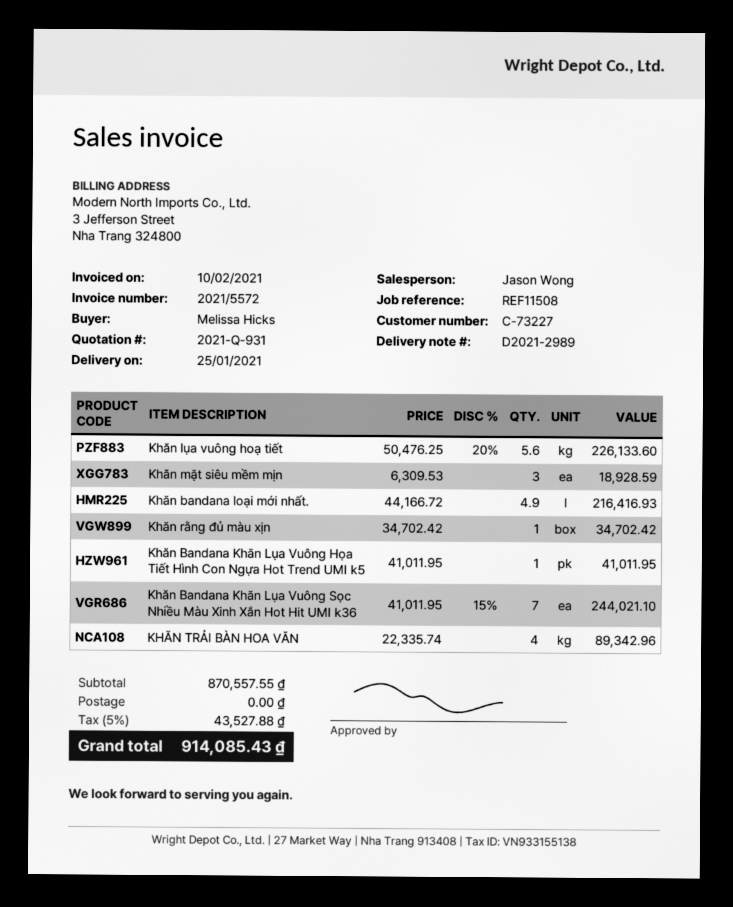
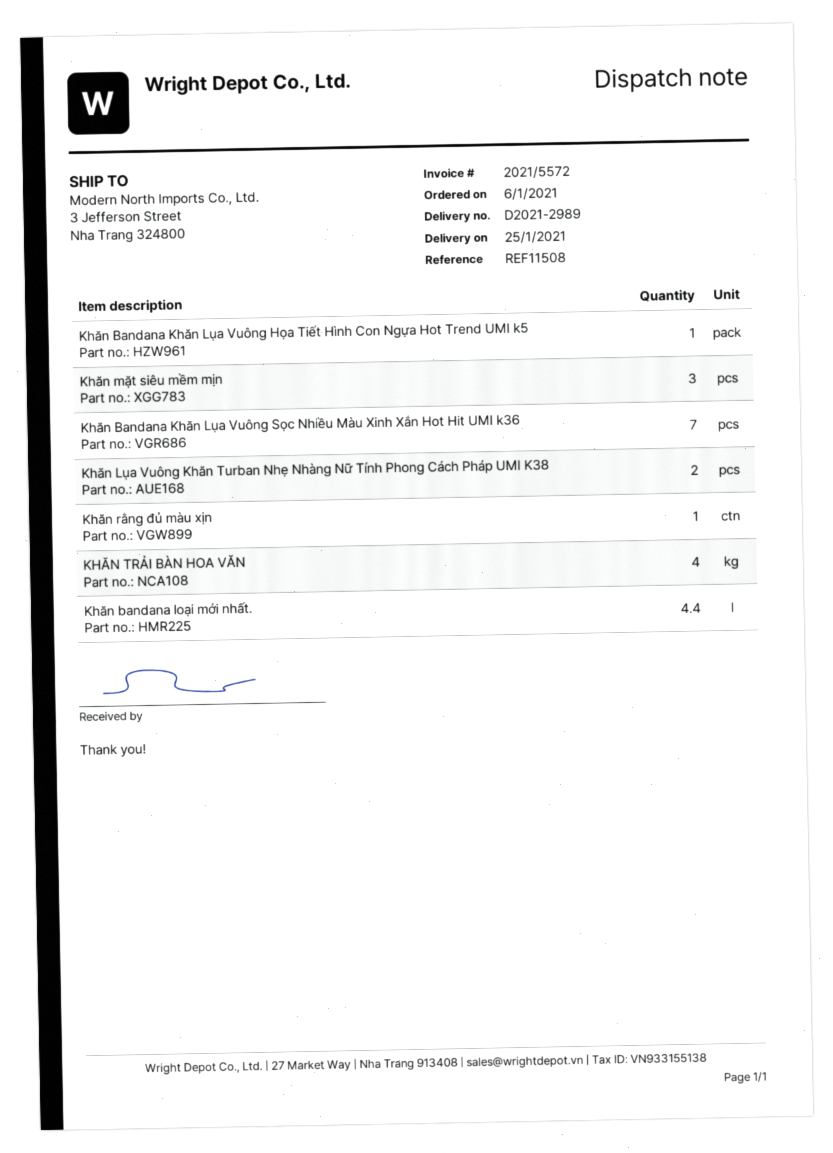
Khăn lụa vuông hoạ tiết: 5.6 -> none
Khăn bandana loại mới nhất.: 4.9 -> 4.4
Khăn Lụa Vuông Khăn Turban Nhẹ Nhàng Nữ Tính Phong Cách Pháp UMI K38: none -> 2

